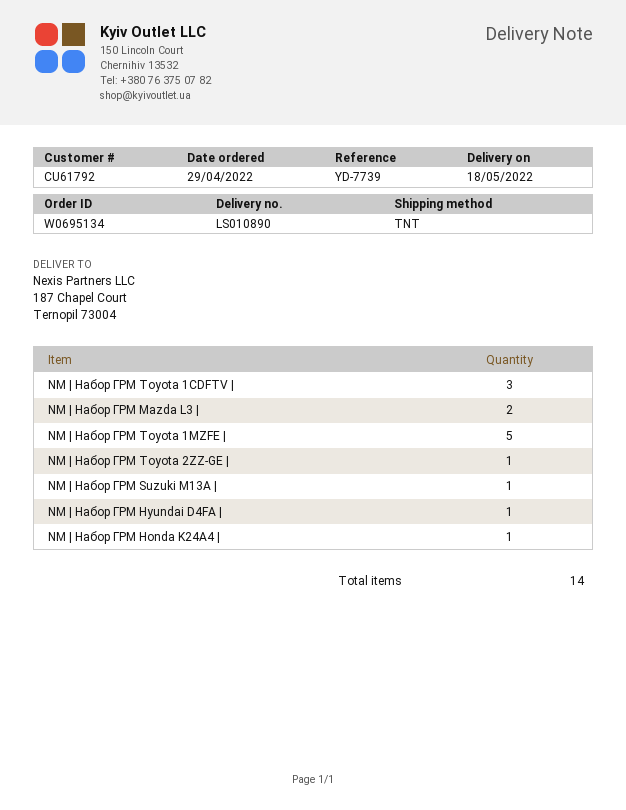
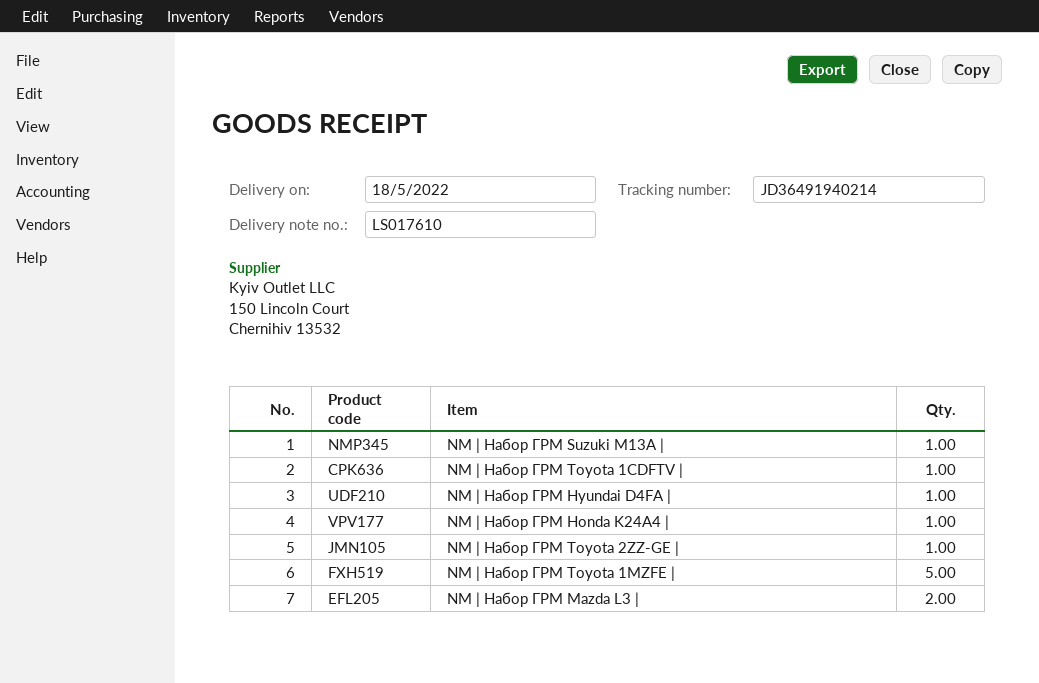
delivery note number: LS010890 -> LS017610
NM | Набор ГРМ Toyota 1CDFTV |: 3 -> 1

